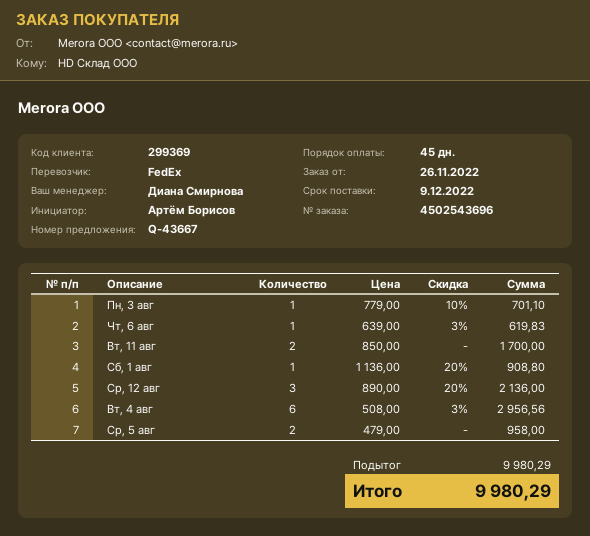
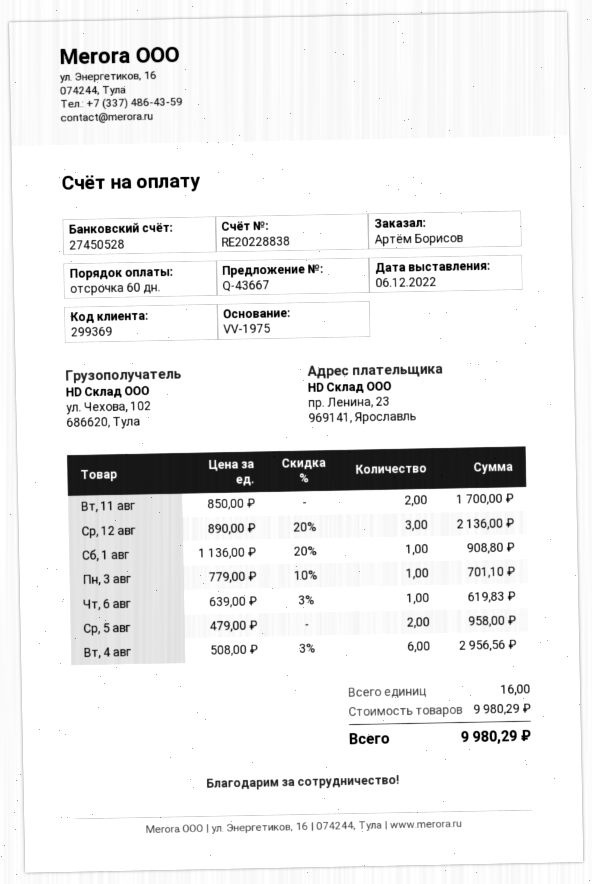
payment terms: 45 days -> 60 days

